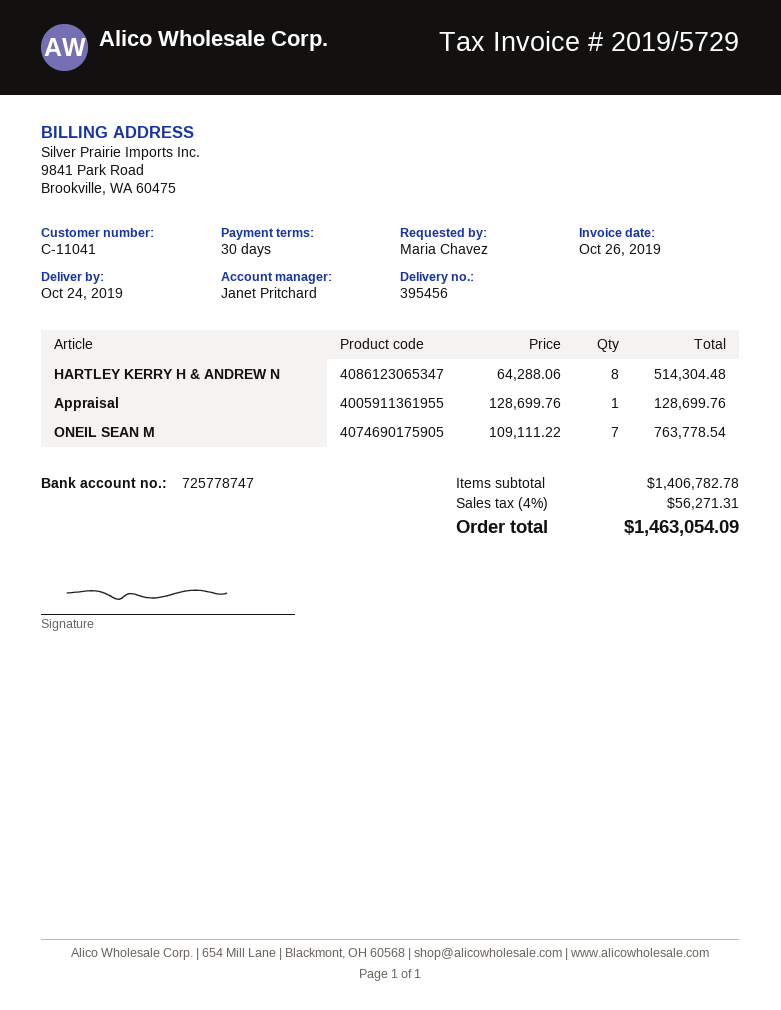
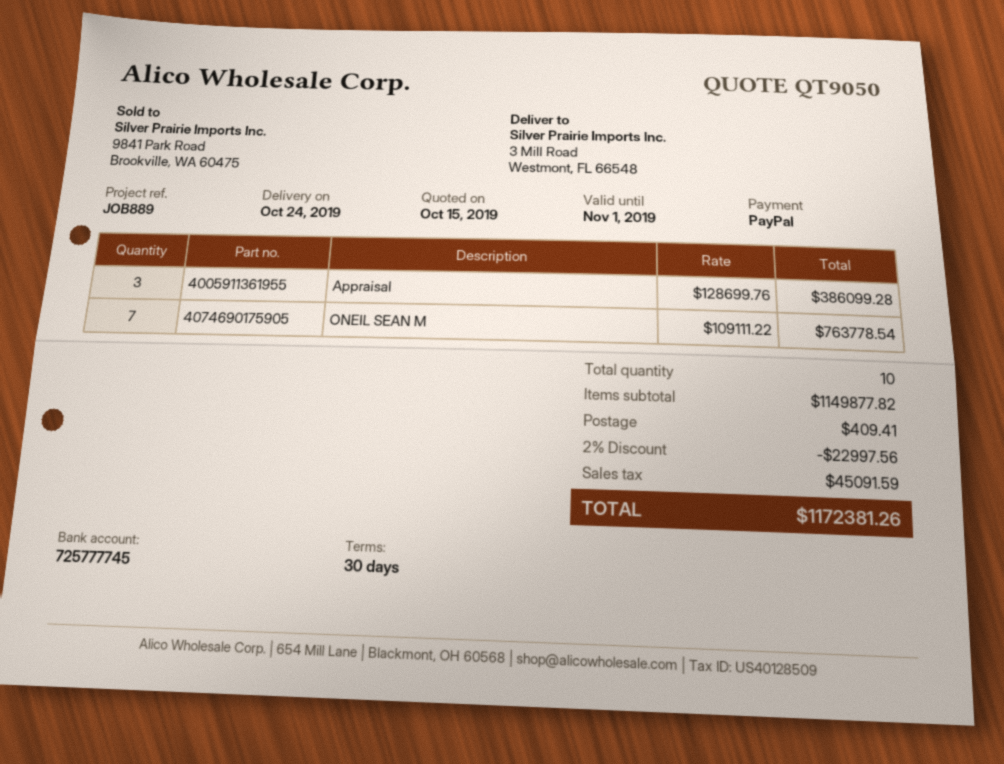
bank account: 725778747 -> 725777745
HARTLEY KERRY H & ANDREW N: 8 x 64288.06 = 514304.48 -> none
Appraisal: 1 x 128699.76 = 128699.76 -> 3 x 128699.76 = 386099.28
subtotal: 1406782.78 -> 1149877.82
discount: none -> 2% = 22997.56
shipping: none -> 409.41
tax: 56271.31 -> 45091.59
total: 1463054.09 -> 1172381.26

